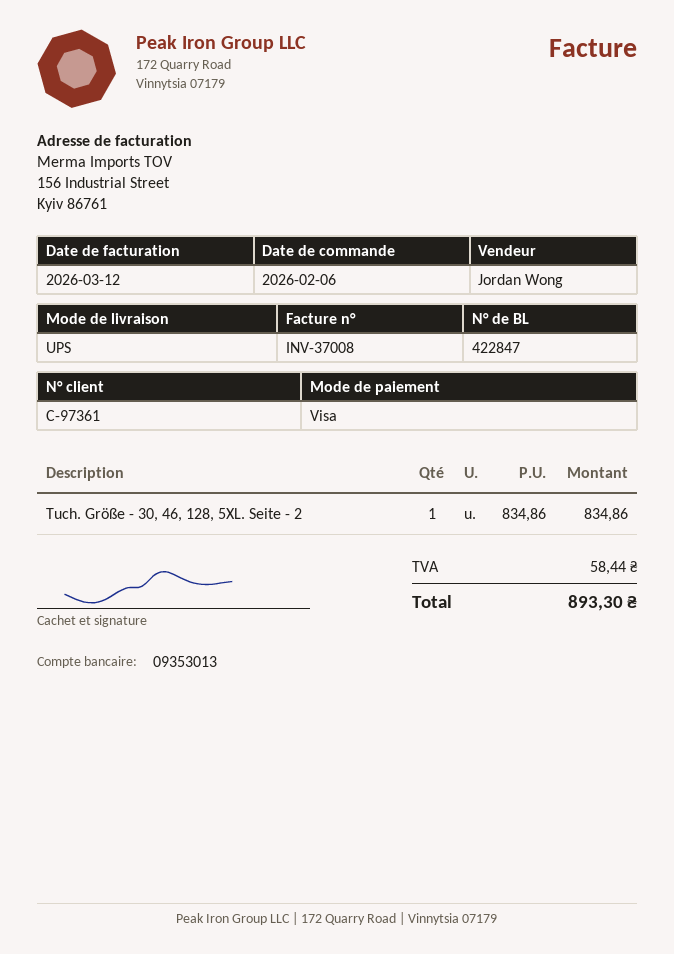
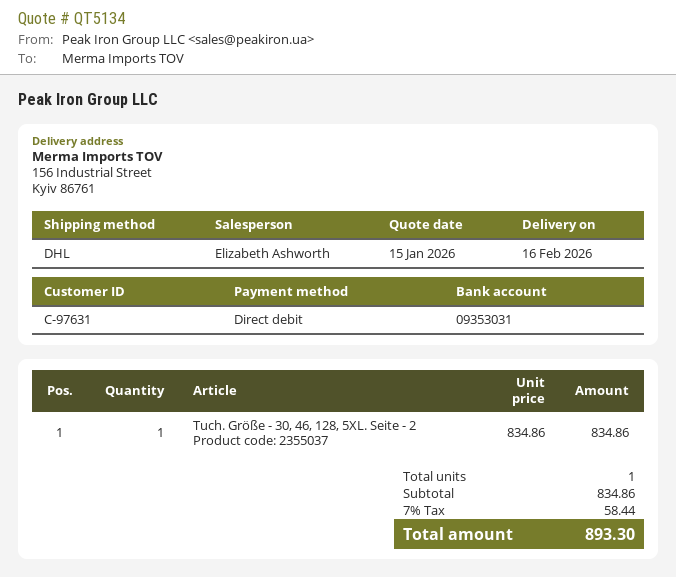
customer number: C-97361 -> C-97631
sales rep: Jordan Wong -> Elizabeth Ashworth
payment method: Visa -> direct debit
bank account: 09353013 -> 09353031
shipping method: UPS -> DHL

